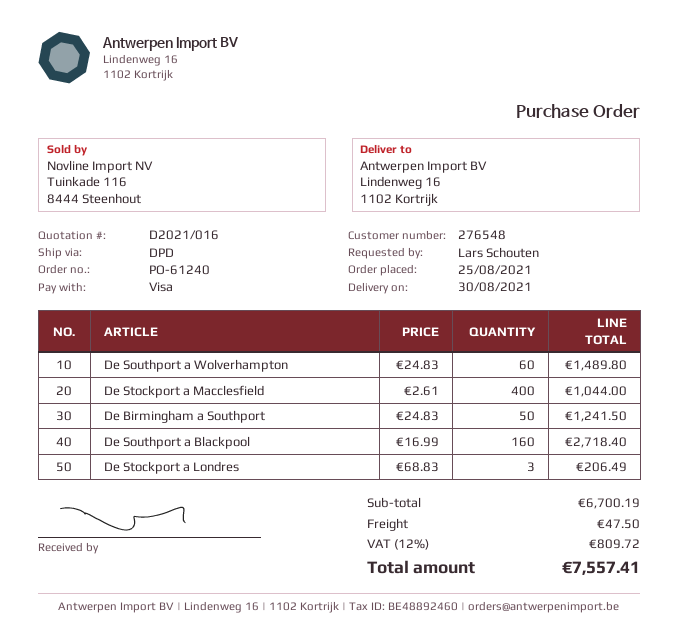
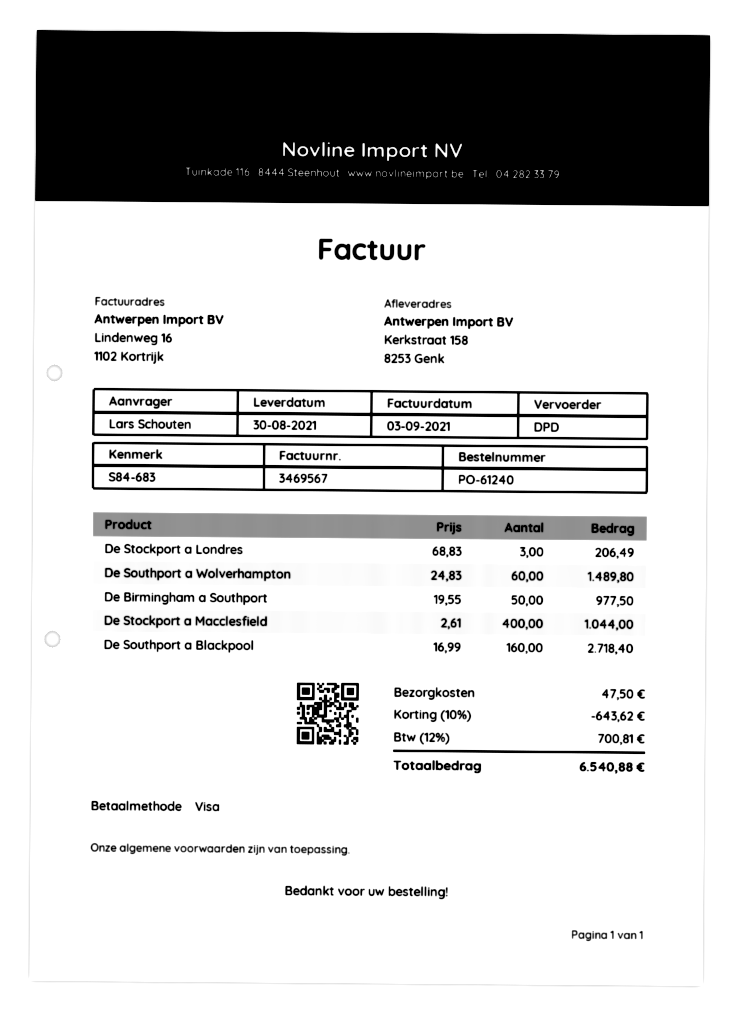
ship to: Lindenweg 16, 1102 Kortrijk -> Kerkstraat 158, 8253 Genk
De Birmingham a Southport: 50 x 24.83 = 1241.50 -> 50 x 19.55 = 977.50
discount: none -> 10% = 643.62
tax: 12% = 809.72 -> 12% = 700.81
total: 7557.41 -> 6540.88

